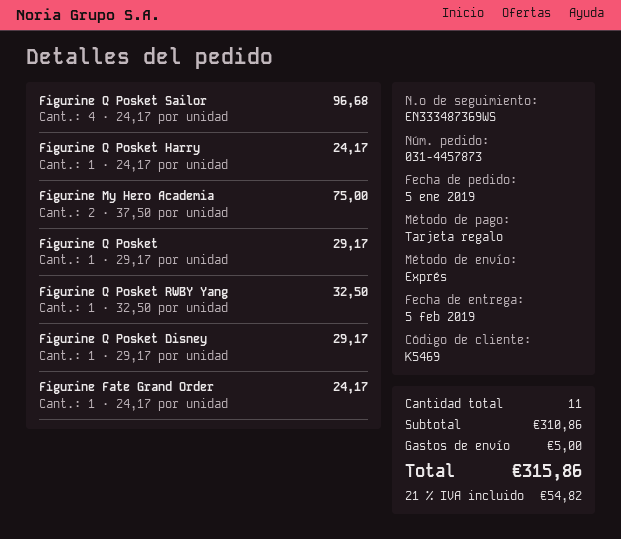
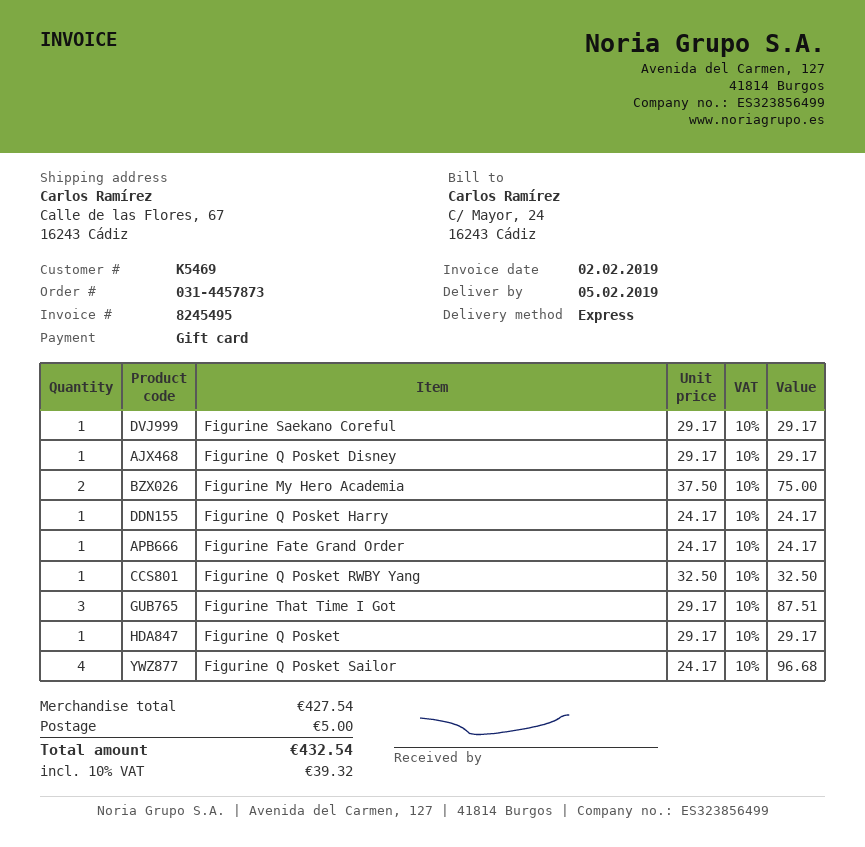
Figurine Saekano Coreful: none -> 1 x 29.17 = 29.17
Figurine That Time I Got: none -> 3 x 29.17 = 87.51
subtotal: 310.86 -> 427.54
tax: 21% = 54.82 -> 10% = 39.32
total: 315.86 -> 432.54

